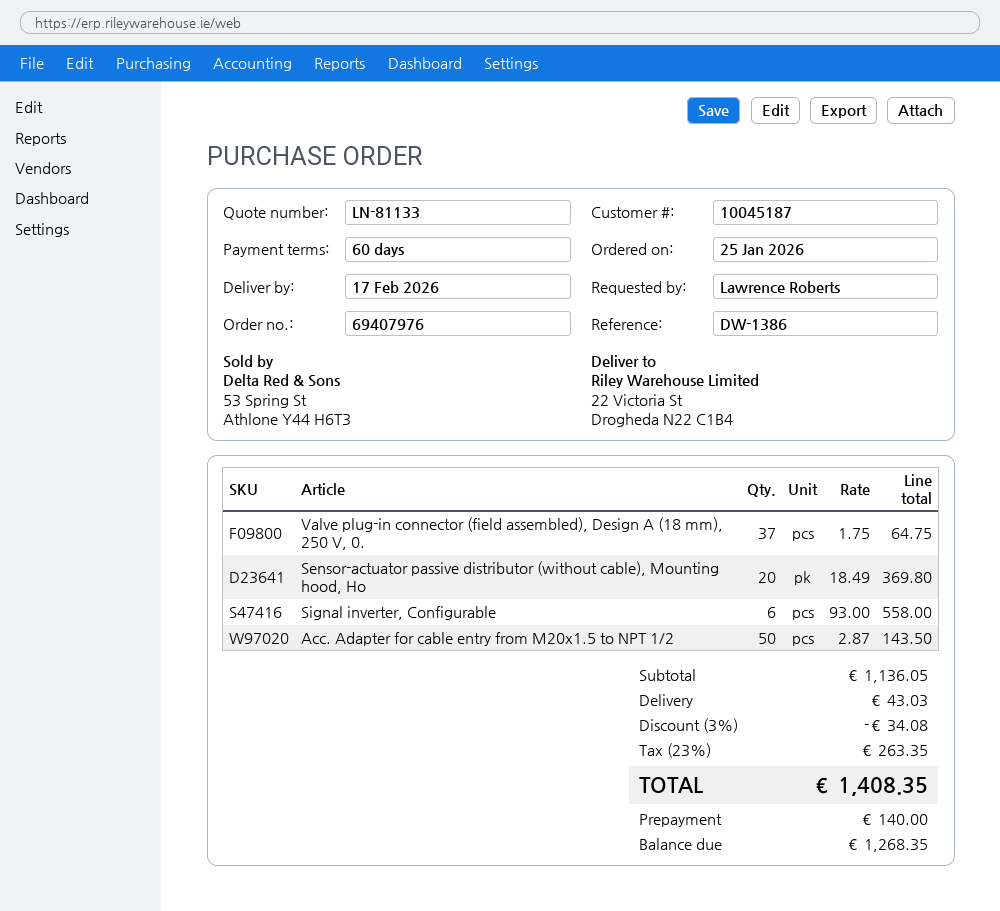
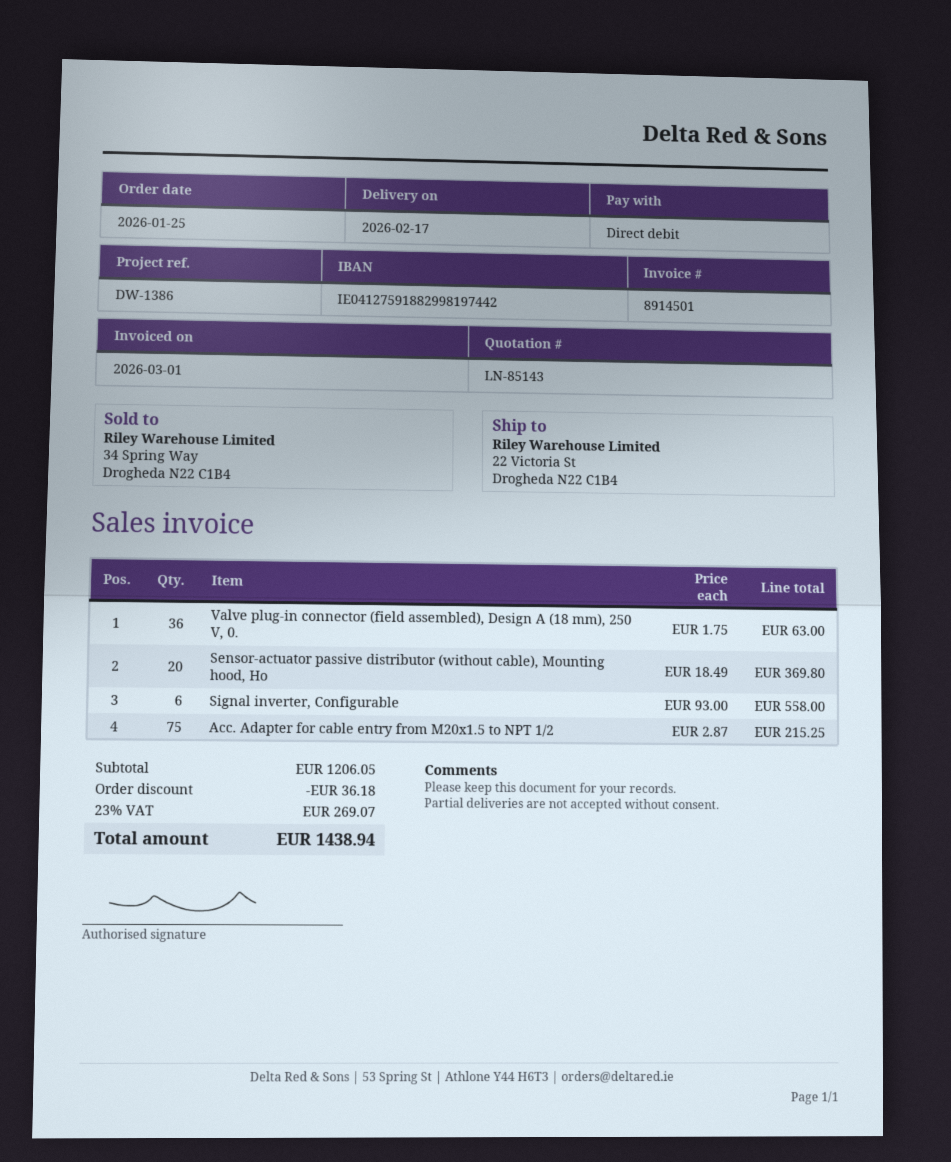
quote number: LN-81133 -> LN-85143
Valve plug-in connector (field assembled), Design A (18 mm), 250 V, 0.: 37 x 1.75 = 64.75 -> 36 x 1.75 = 63.00
Acc. Adapter for cable entry from M20x1.5 to NPT 1/2: 50 x 2.87 = 143.50 -> 75 x 2.87 = 215.25
subtotal: 1136.05 -> 1206.05
discount: 34.08 -> 36.18
shipping: 43.03 -> none
tax: 23% = 263.35 -> 23% = 269.07
total: 1408.35 -> 1438.94

